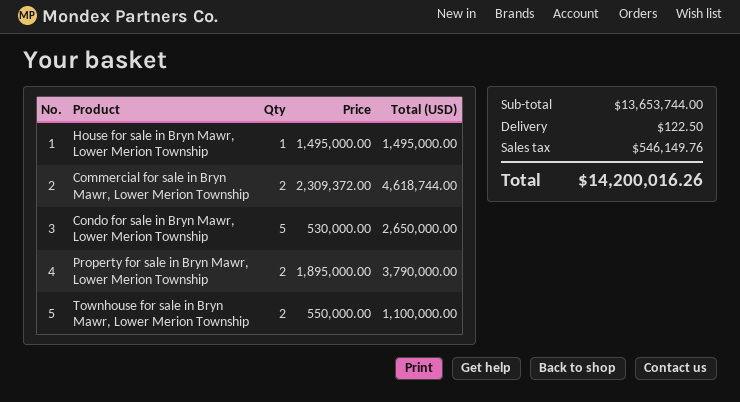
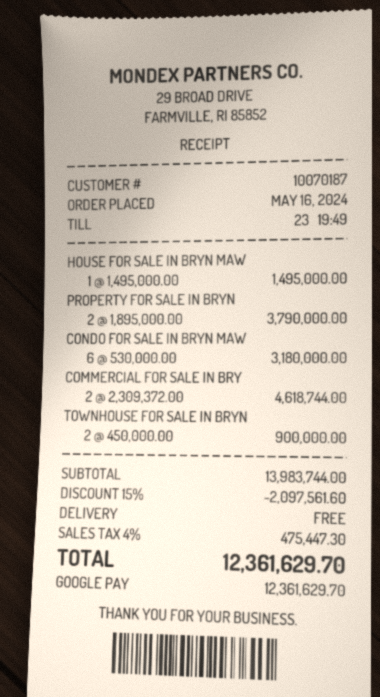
Condo for sale in Bryn Mawr, Lower Merion Township: 5 x 530000.00 = 2650000.00 -> 6 x 530000.00 = 3180000.00
Townhouse for sale in Bryn Mawr, Lower Merion Township: 2 x 550000.00 = 1100000.00 -> 2 x 450000.00 = 900000.00
subtotal: 13653744.00 -> 13983744.00
discount: none -> 15% = 2097561.60
shipping: 122.50 -> 0.00
tax: 546149.76 -> 475447.30
total: 14200016.26 -> 12361629.70

